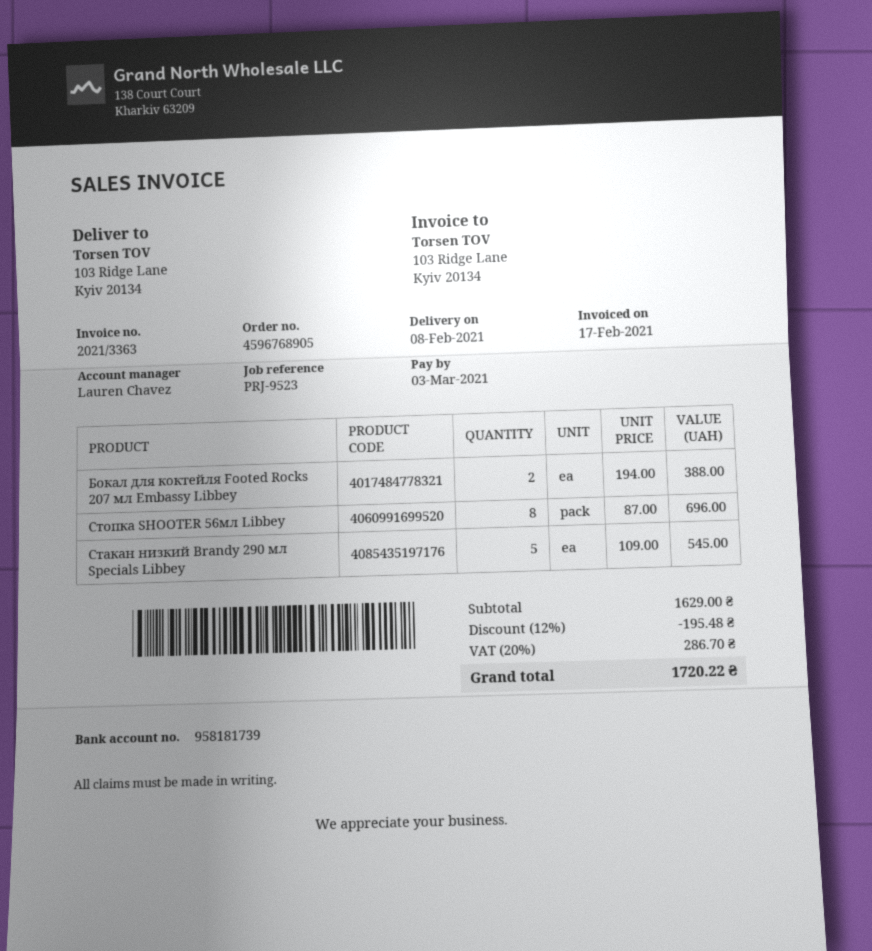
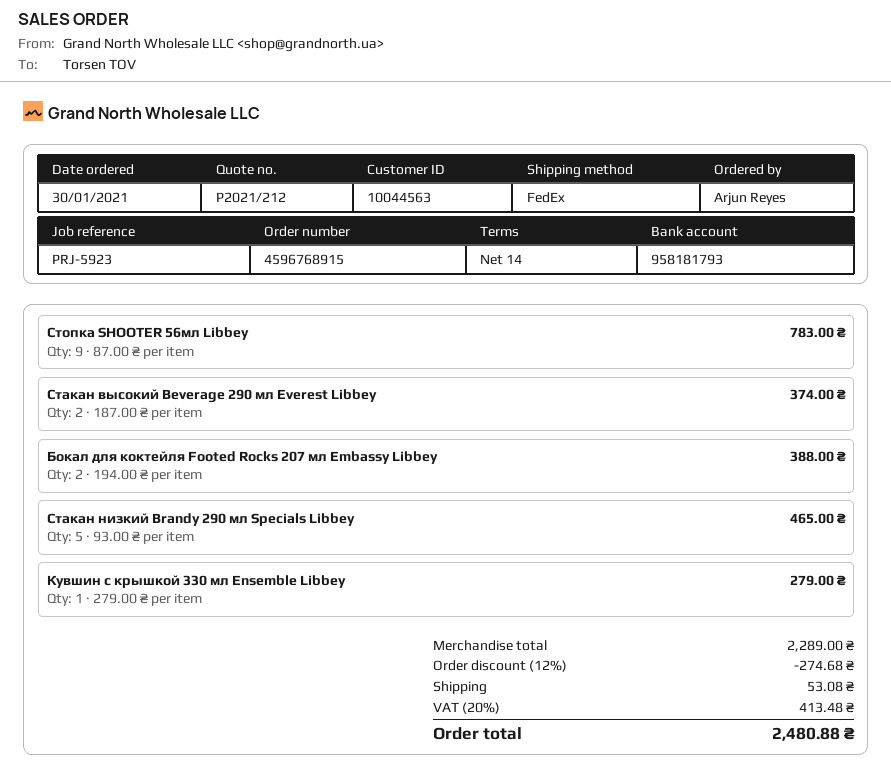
order number: 4596768905 -> 4596768915
reference: PRJ-9523 -> PRJ-5923
bank account: 958181739 -> 958181793
Стопка SHOOTER 56мл Libbey: 8 x 87.00 = 696.00 -> 9 x 87.00 = 783.00
Стакан низкий Brandy 290 мл Specials Libbey: 5 x 109.00 = 545.00 -> 5 x 93.00 = 465.00
Стакан высокий Beverage 290 мл Everest Libbey: none -> 2 x 187.00 = 374.00
Кувшин с крышкой 330 мл Ensemble Libbey: none -> 1 x 279.00 = 279.00
subtotal: 1629.00 -> 2289.00
discount: 12% = 195.48 -> 12% = 274.68
shipping: none -> 53.08
tax: 20% = 286.70 -> 20% = 413.48
total: 1720.22 -> 2480.88

